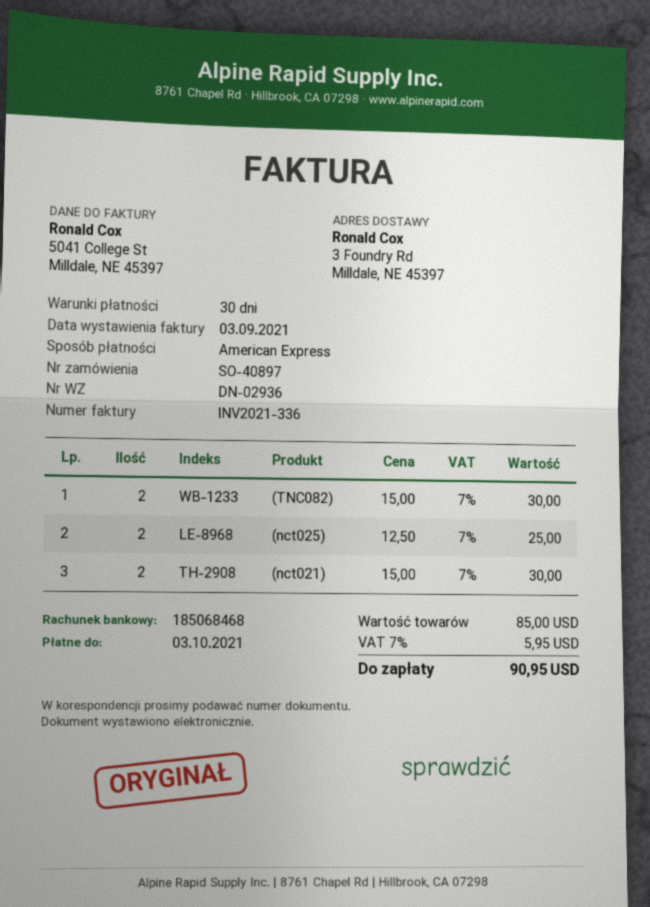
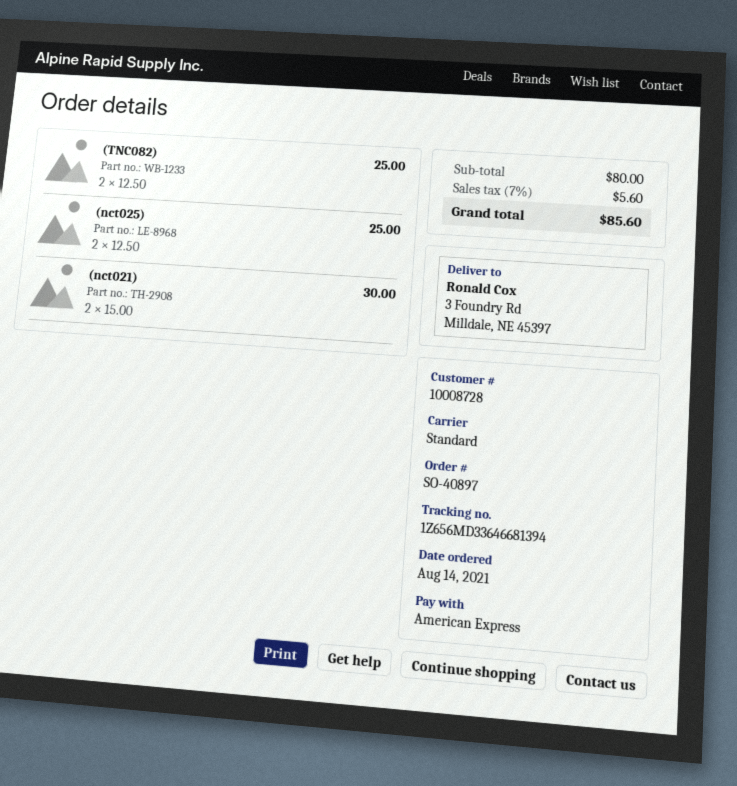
(TNC082): 2 x 15.00 = 30.00 -> 2 x 12.50 = 25.00
subtotal: 85.00 -> 80.00
tax: 7% = 5.95 -> 7% = 5.60
total: 90.95 -> 85.60

